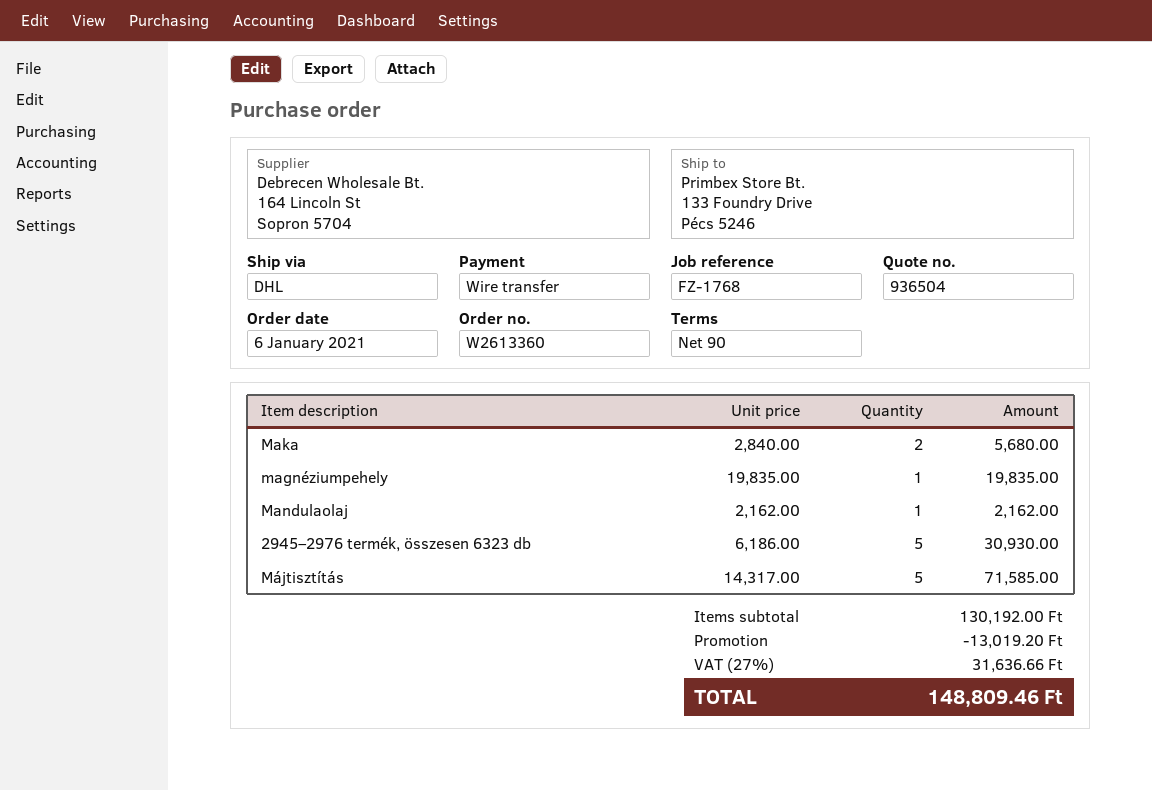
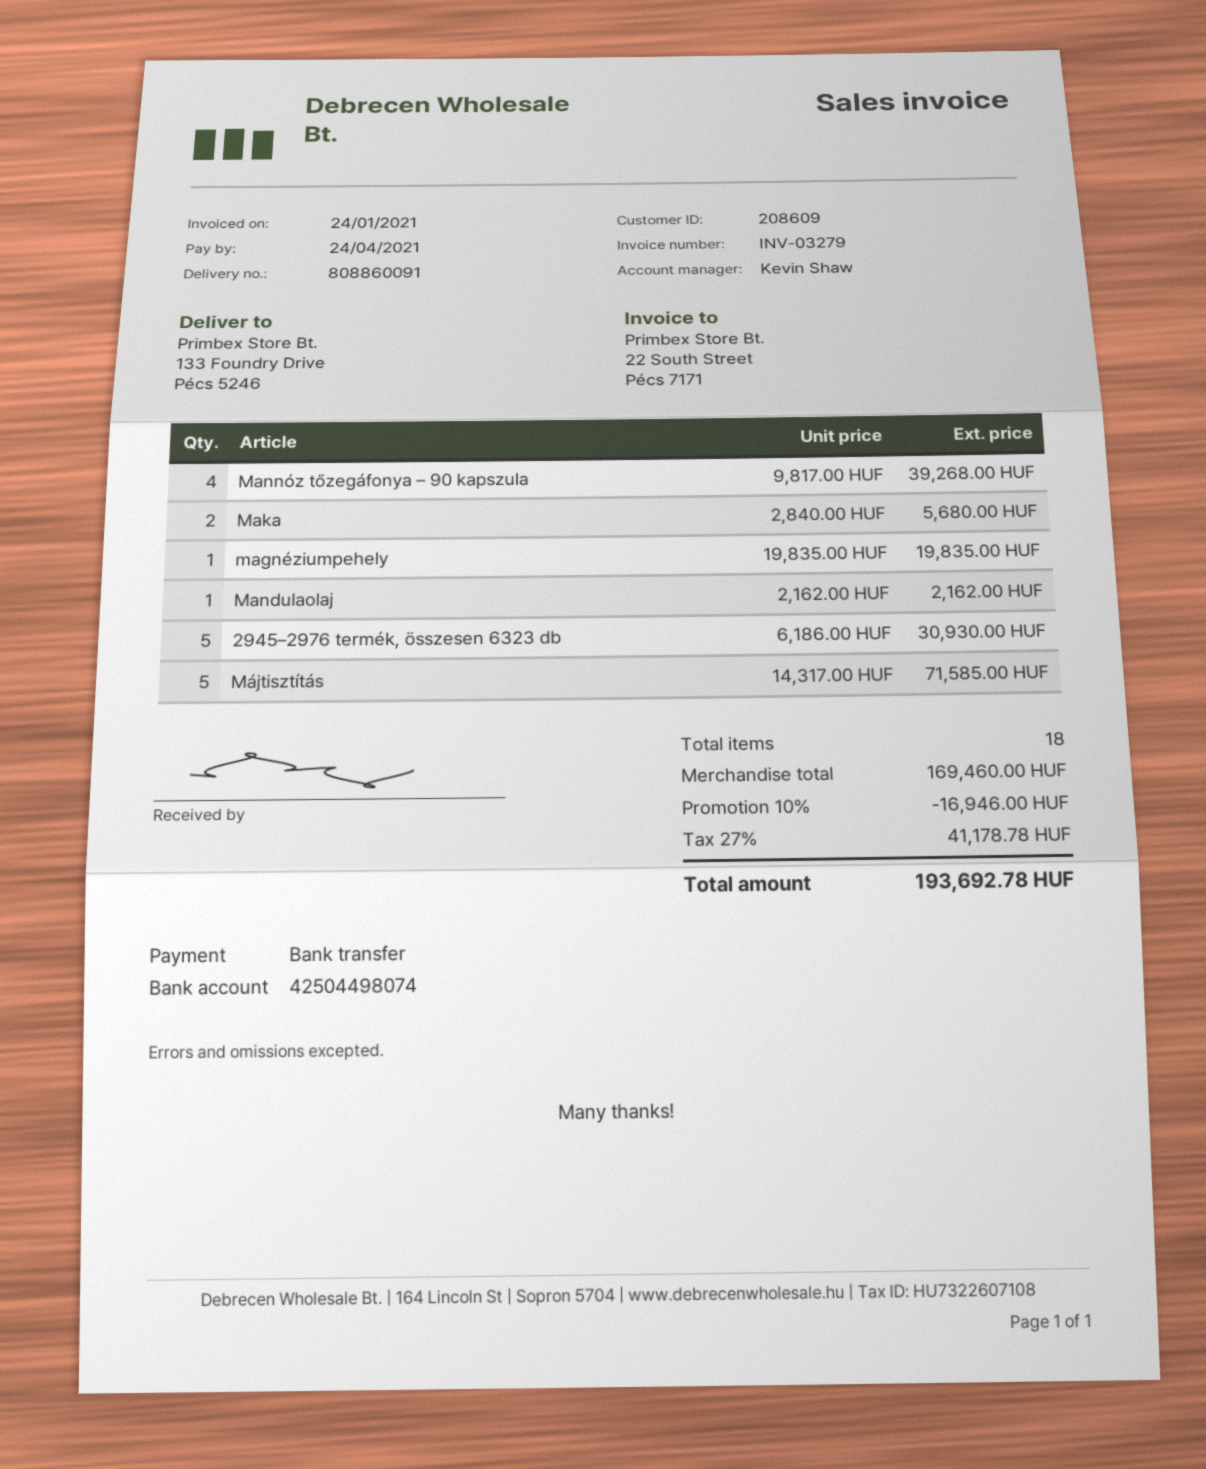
Mannóz tőzegáfonya – 90 kapszula: none -> 4 x 9817.00 = 39268.00
subtotal: 130192.00 -> 169460.00
discount: 13019.20 -> 16946.00
tax: 27% = 31636.66 -> 27% = 41178.78
total: 148809.46 -> 193692.78

